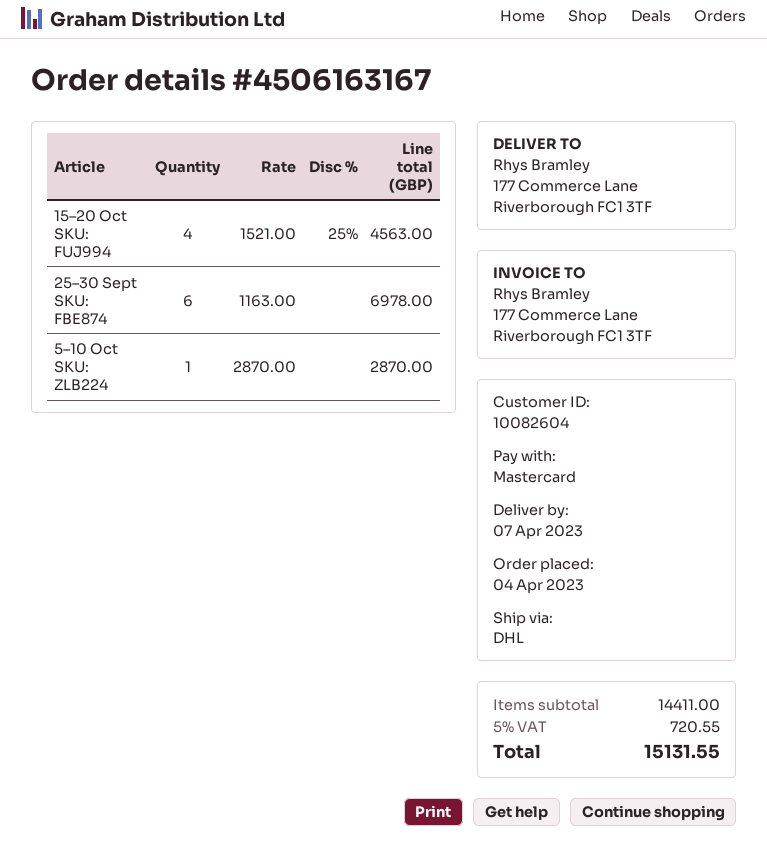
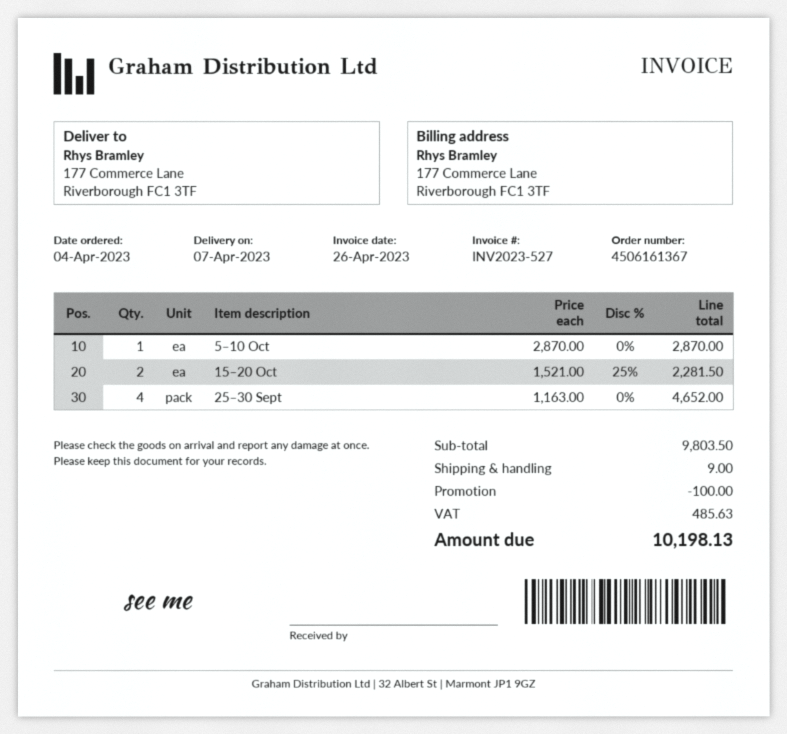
order number: 4506163167 -> 4506161367
15–20 Oct: 4 x 1521.00 - 25% = 4563.00 -> 2 x 1521.00 - 25% = 2281.50
25–30 Sept: 6 x 1163.00 = 6978.00 -> 4 x 1163.00 = 4652.00
subtotal: 14411.00 -> 9803.50
discount: none -> 100.00
shipping: none -> 9.00
tax: 720.55 -> 485.63
total: 15131.55 -> 10198.13

